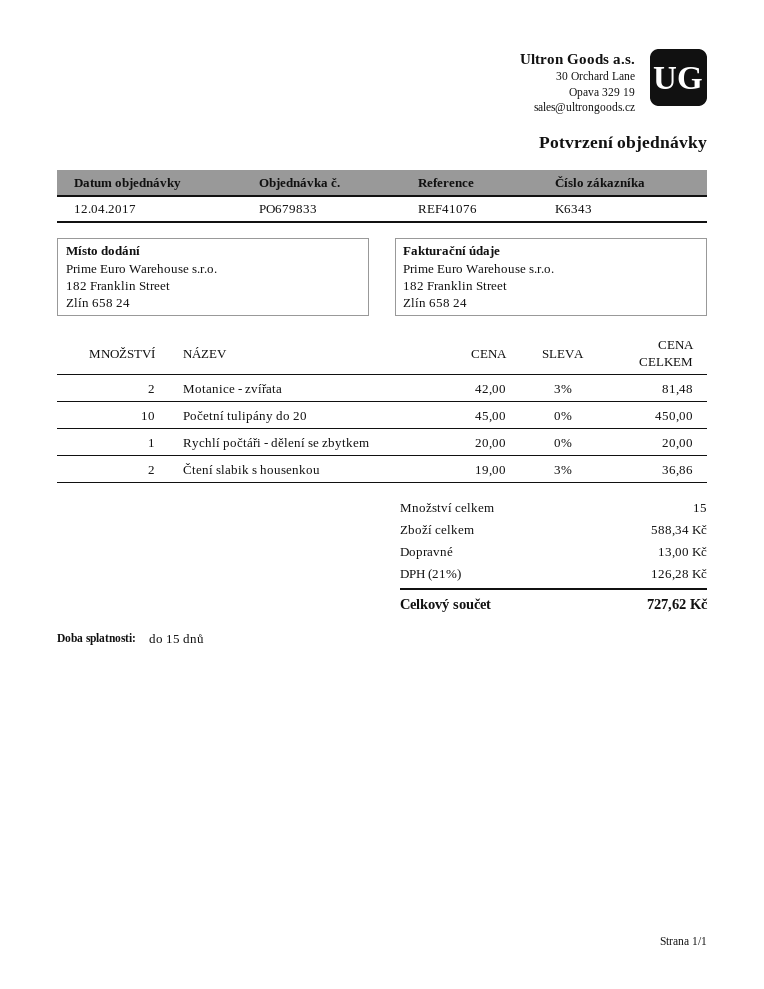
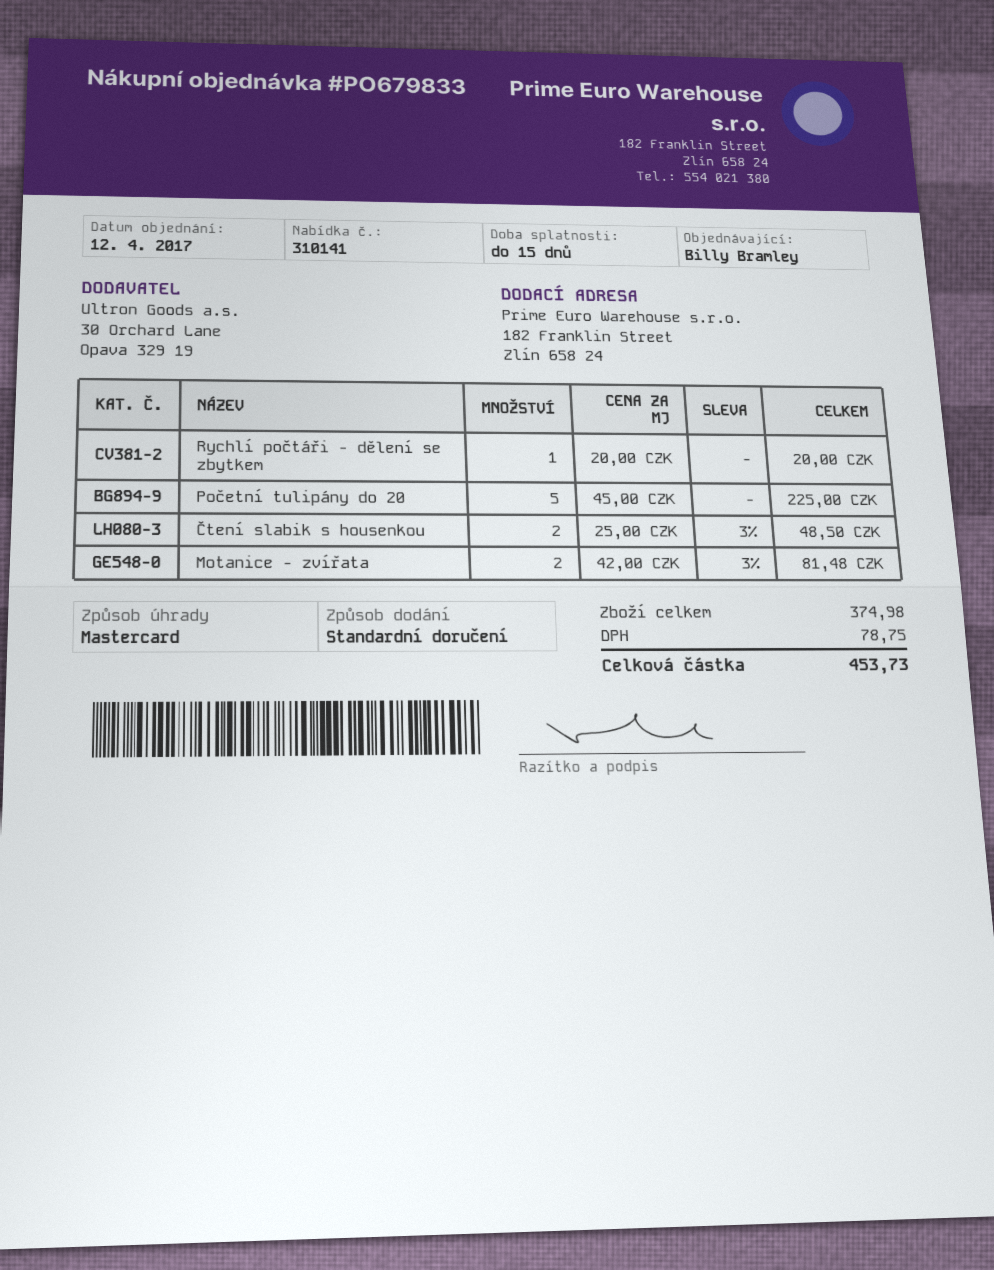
Početní tulipány do 20: 10 x 45.00 = 450.00 -> 5 x 45.00 = 225.00
Čtení slabik s housenkou: 2 x 19.00 - 3% = 36.86 -> 2 x 25.00 - 3% = 48.50
subtotal: 588.34 -> 374.98
shipping: 13.00 -> none
tax: 126.28 -> 78.75
total: 727.62 -> 453.73

